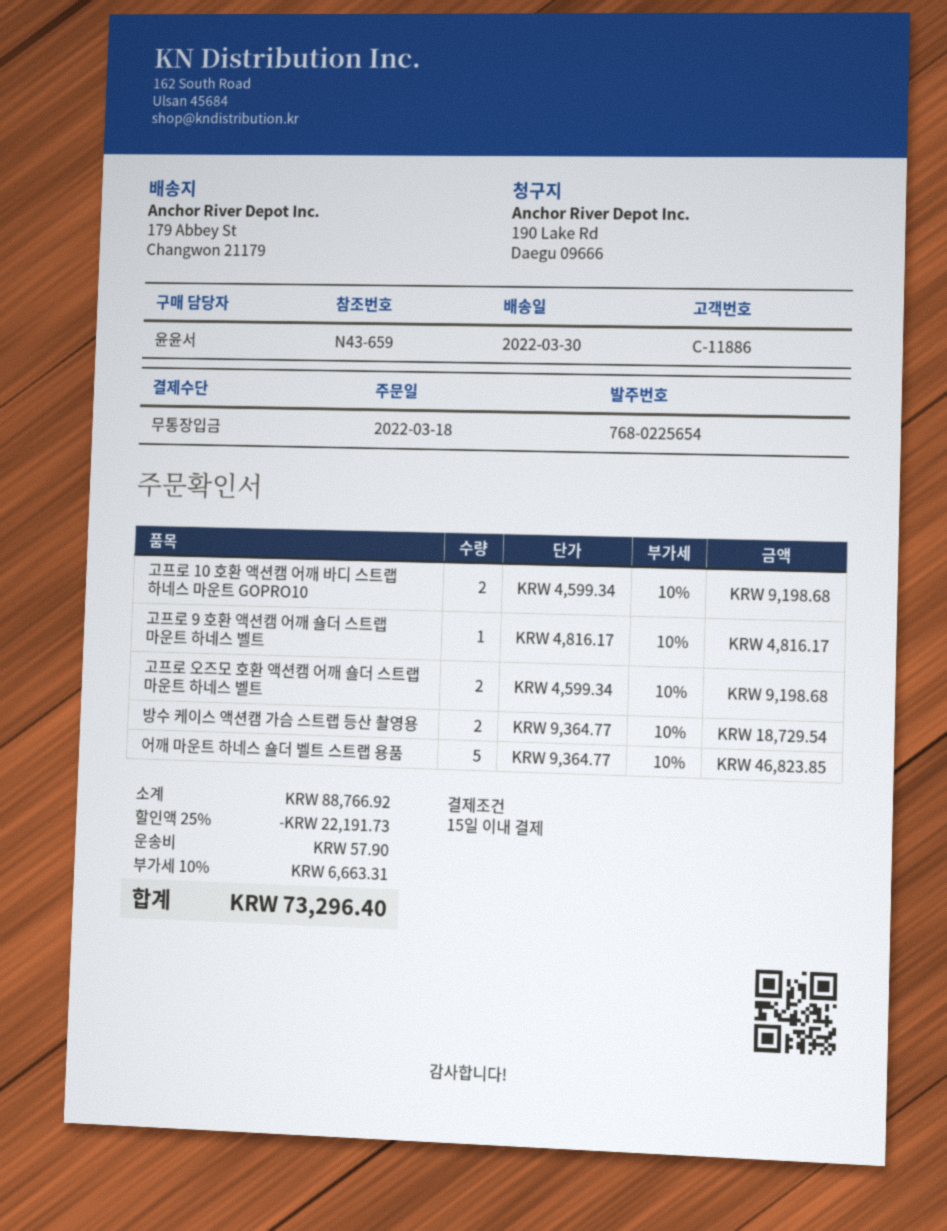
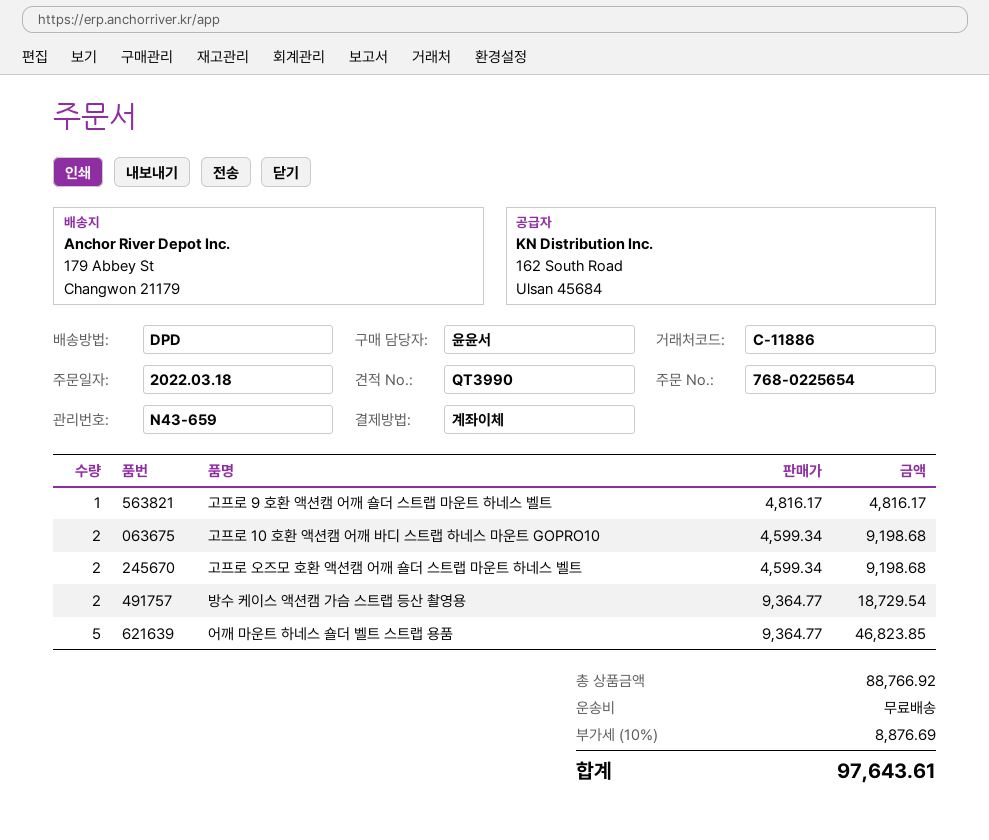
discount: 25% = 22191.73 -> none
shipping: 57.90 -> 0.00
tax: 10% = 6663.31 -> 10% = 8876.69
total: 73296.40 -> 97643.61

